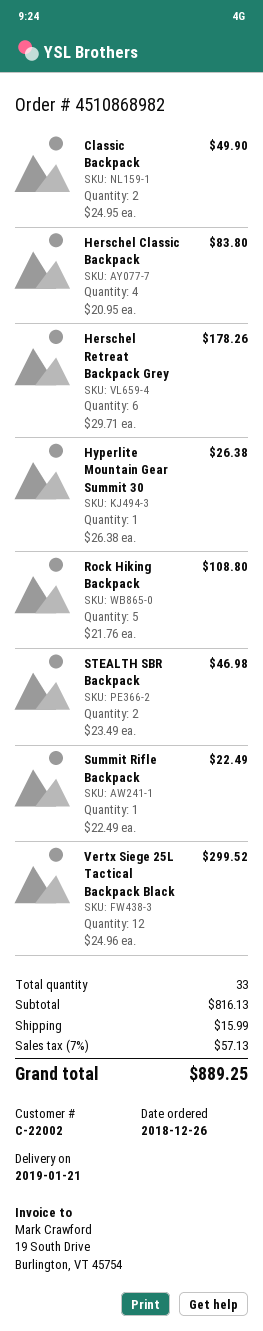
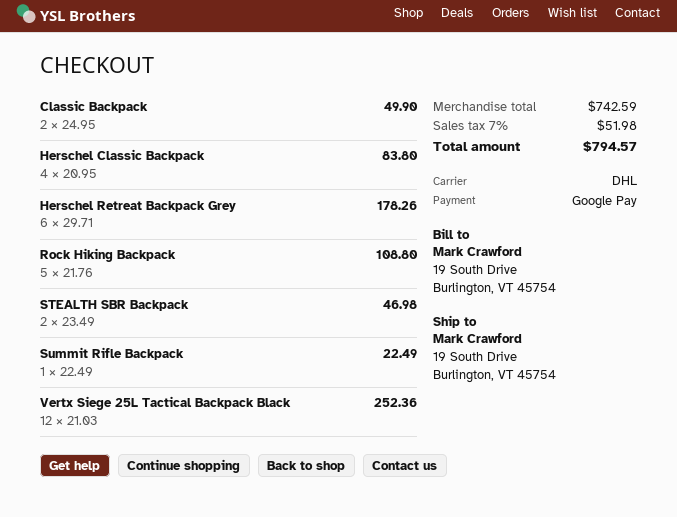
Hyperlite Mountain Gear Summit 30: 1 x 26.38 = 26.38 -> none
Vertx Siege 25L Tactical Backpack Black: 12 x 24.96 = 299.52 -> 12 x 21.03 = 252.36
subtotal: 816.13 -> 742.59
shipping: 15.99 -> none
tax: 7% = 57.13 -> 7% = 51.98
total: 889.25 -> 794.57

